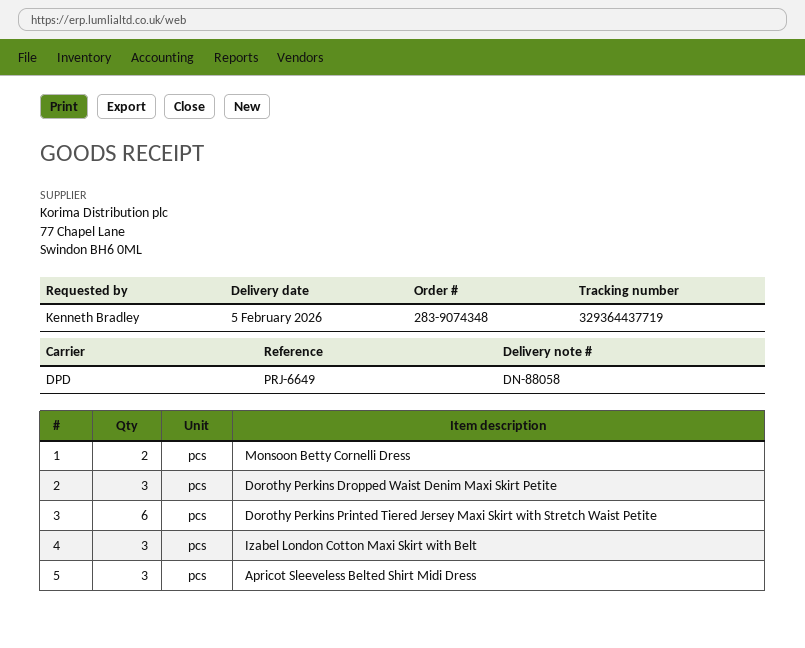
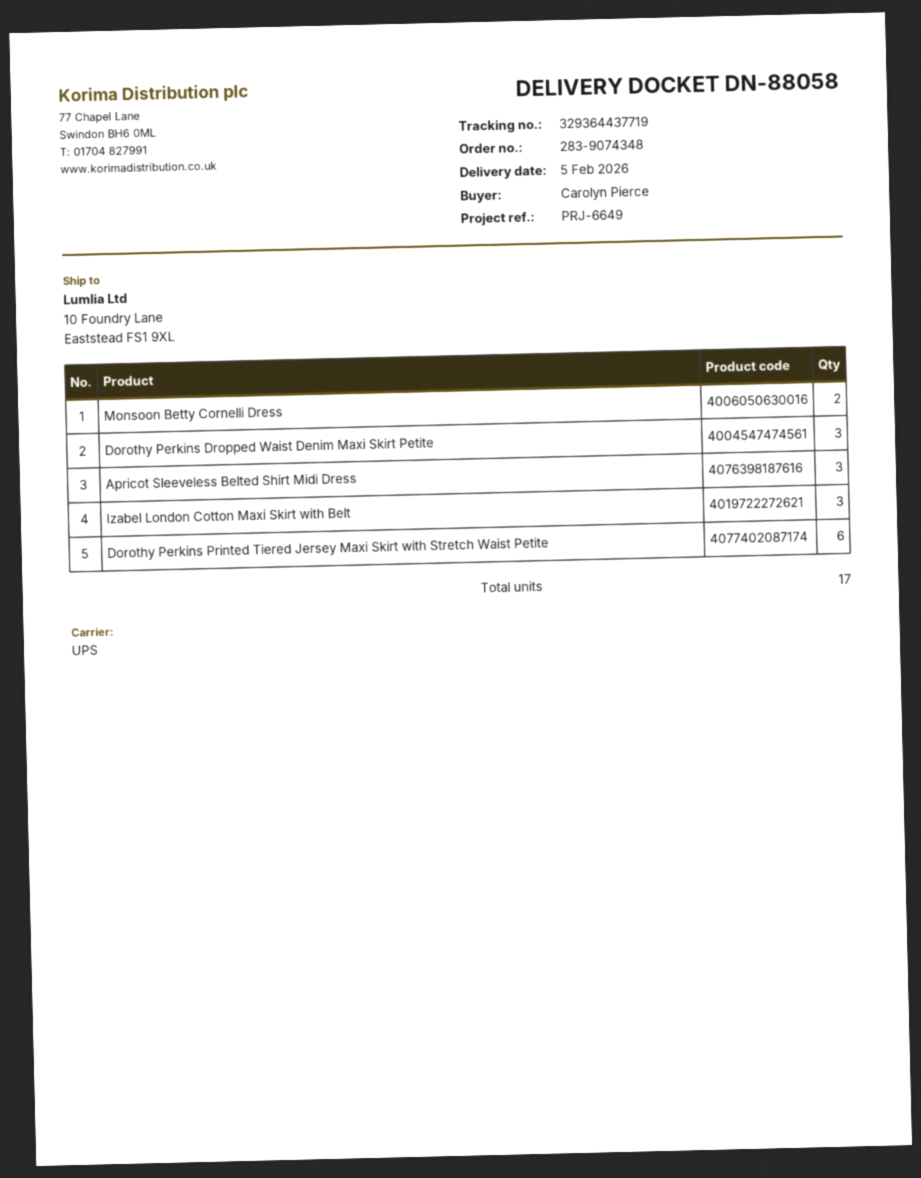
ordered by: Kenneth Bradley -> Carolyn Pierce
shipping method: DPD -> UPS

